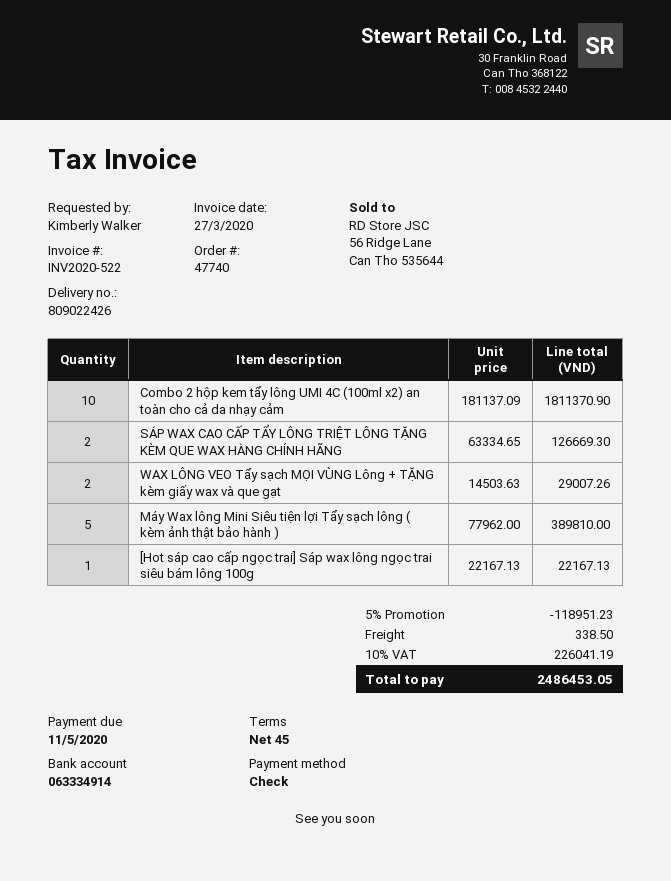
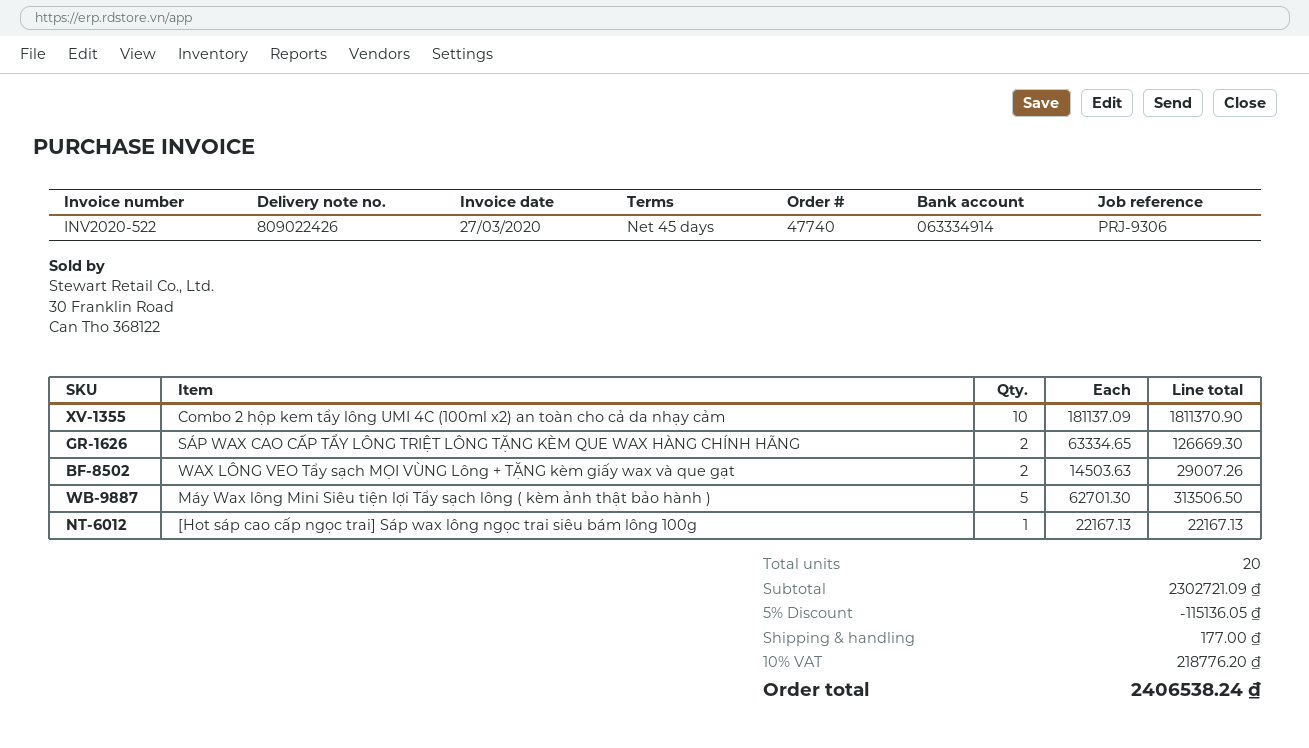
Máy Wax lông Mini Siêu tiện lợi Tẩy sạch lông ( kèm ảnh thật bảo hành ): 5 x 77962.00 = 389810.00 -> 5 x 62701.30 = 313506.50
discount: 5% = 118951.23 -> 5% = 115136.05
shipping: 338.50 -> 177.00
tax: 10% = 226041.19 -> 10% = 218776.20
total: 2486453.05 -> 2406538.24

